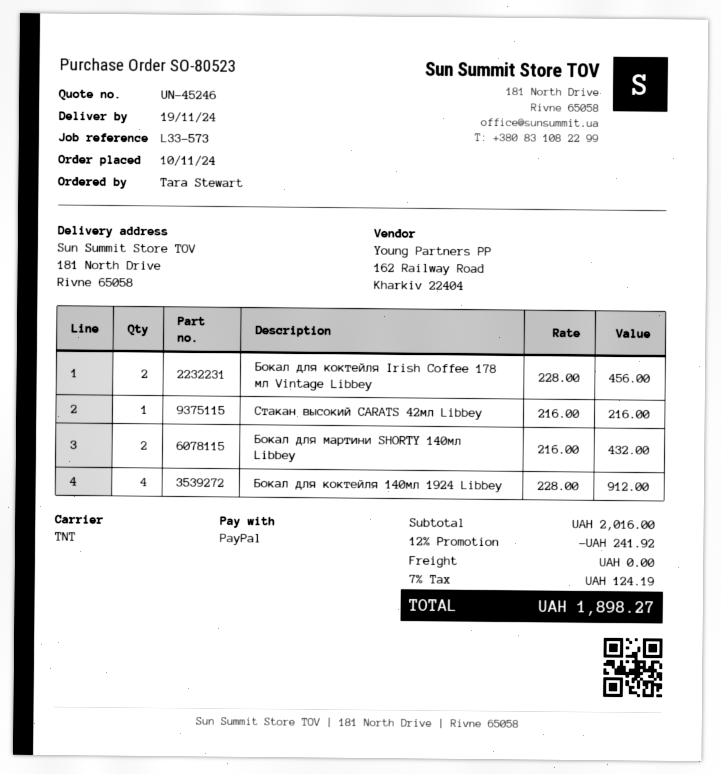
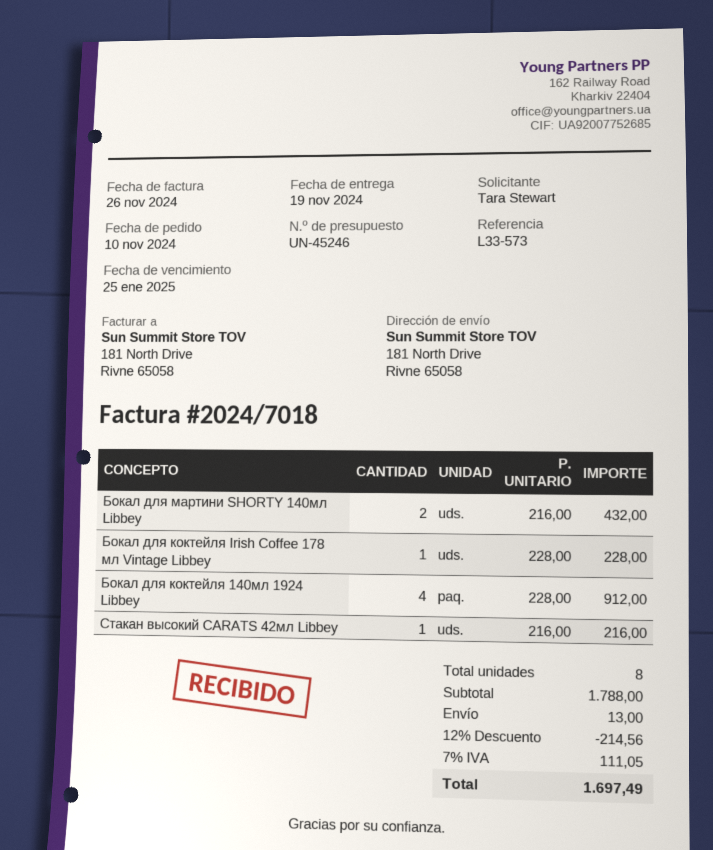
Бокал для коктейля Irish Coffee 178 мл Vintage Libbey: 2 x 228.00 = 456.00 -> 1 x 228.00 = 228.00
subtotal: 2016.00 -> 1788.00
discount: 12% = 241.92 -> 12% = 214.56
shipping: 0.00 -> 13.00
tax: 7% = 124.19 -> 7% = 111.05
total: 1898.27 -> 1697.49

